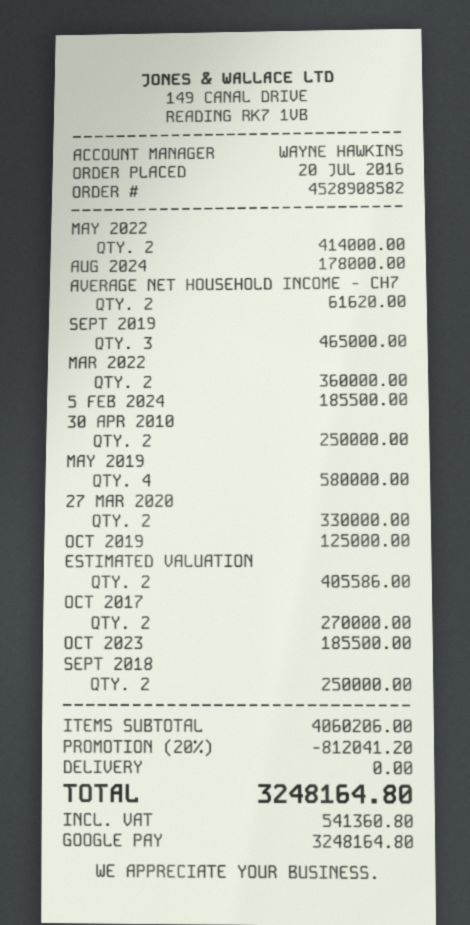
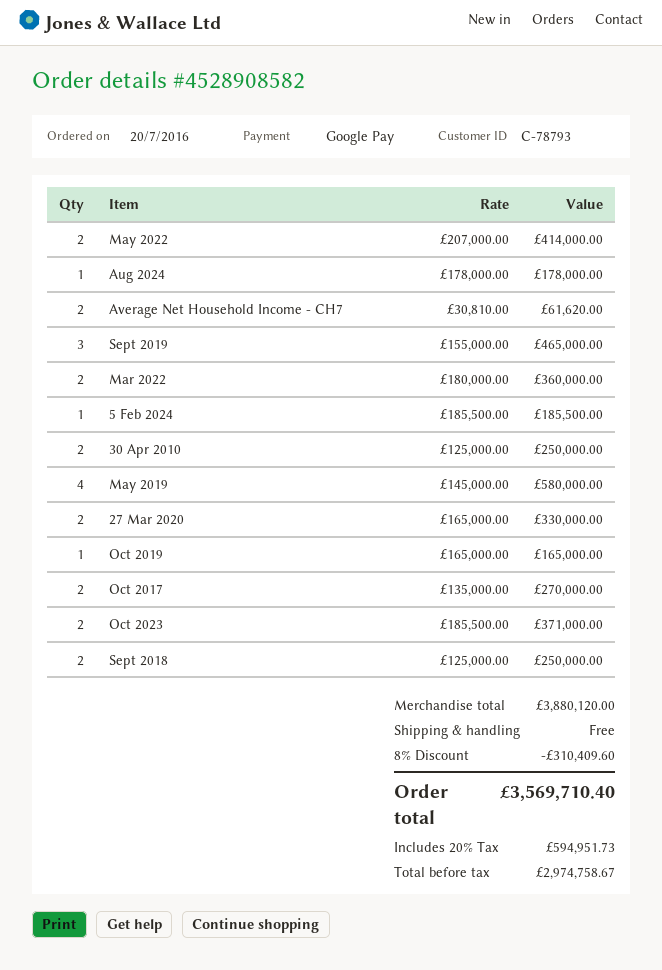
OCT 2019: 1 for 125000.00 -> 1 for 165000.00
ESTIMATED VALUATION: 2 for 405586.00 -> none
OCT 2023: 1 for 185500.00 -> 2 for 371000.00
subtotal: 4060206.00 -> 3880120.00
discount: 20% = 812041.20 -> 8% = 310409.60
tax: 541360.80 -> 594951.73
total: 3248164.80 -> 3569710.40

